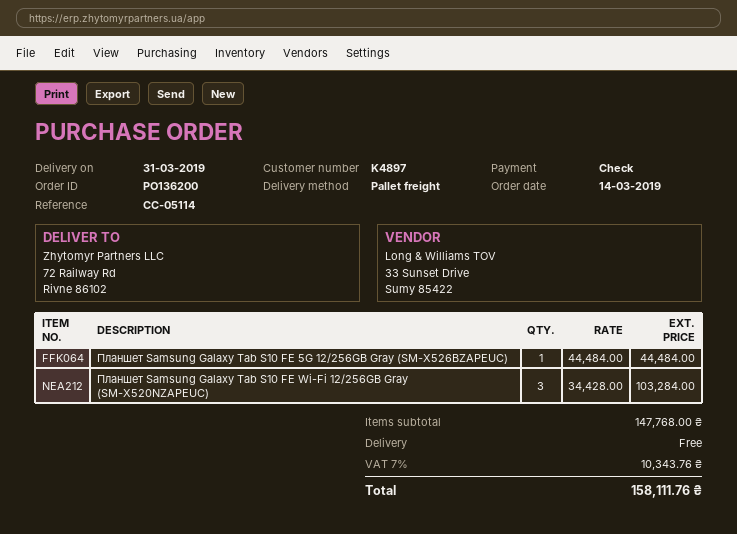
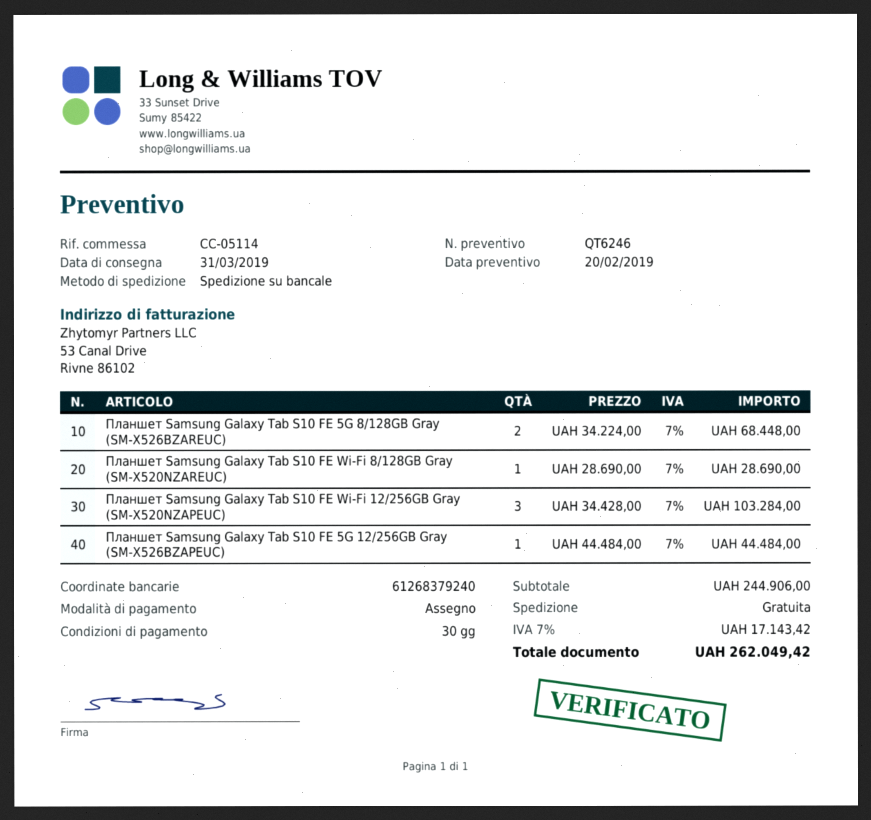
Планшет Samsung Galaxy Tab S10 FE 5G 8/128GB Gray (SM-X526BZAREUC): none -> 2 x 34224.00 = 68448.00
Планшет Samsung Galaxy Tab S10 FE Wi-Fi 8/128GB Gray (SM-X520NZAREUC): none -> 1 x 28690.00 = 28690.00
subtotal: 147768.00 -> 244906.00
tax: 7% = 10343.76 -> 7% = 17143.42
total: 158111.76 -> 262049.42

